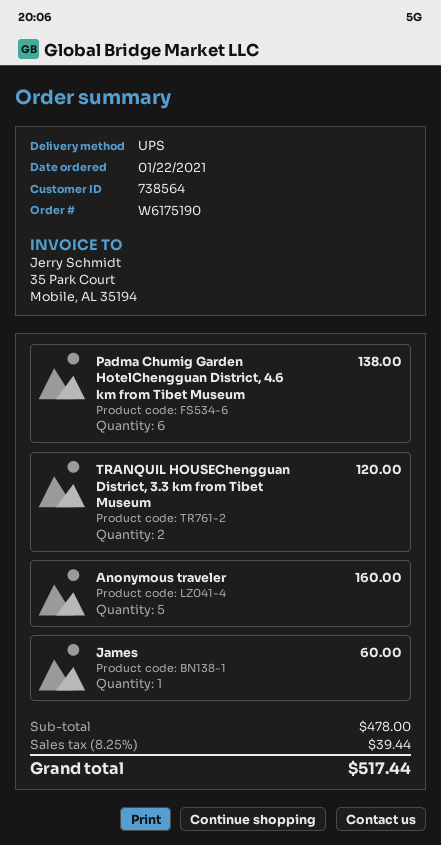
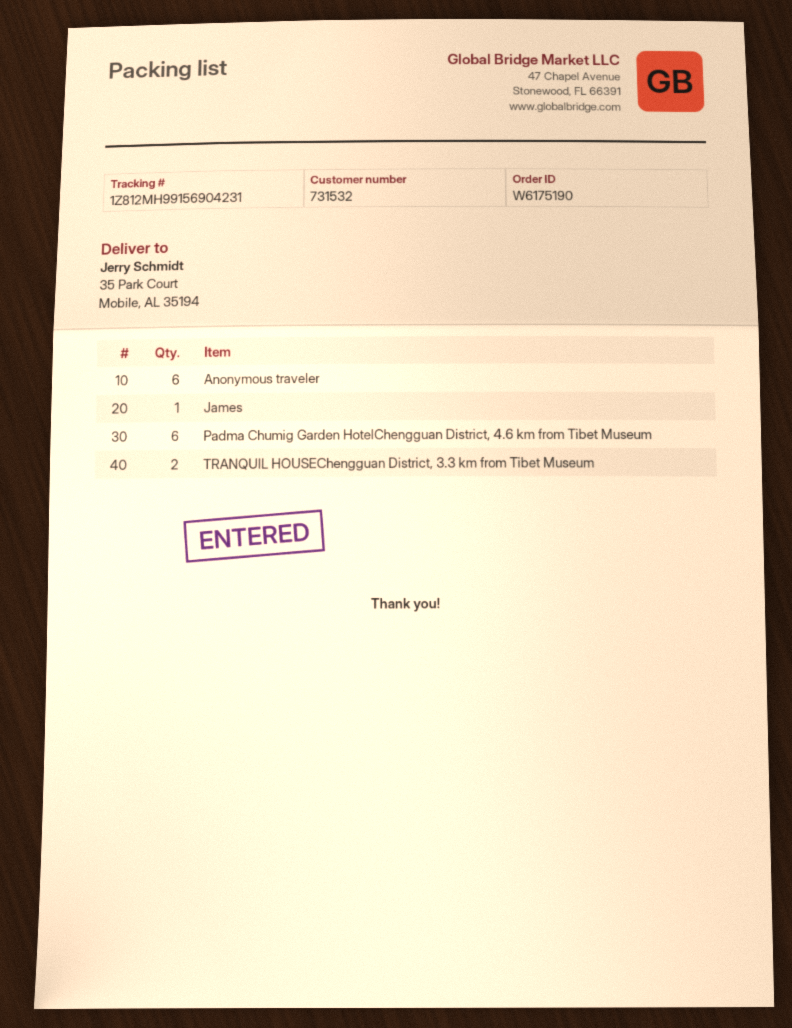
customer number: 738564 -> 731532
Anonymous traveler: 5 -> 6

